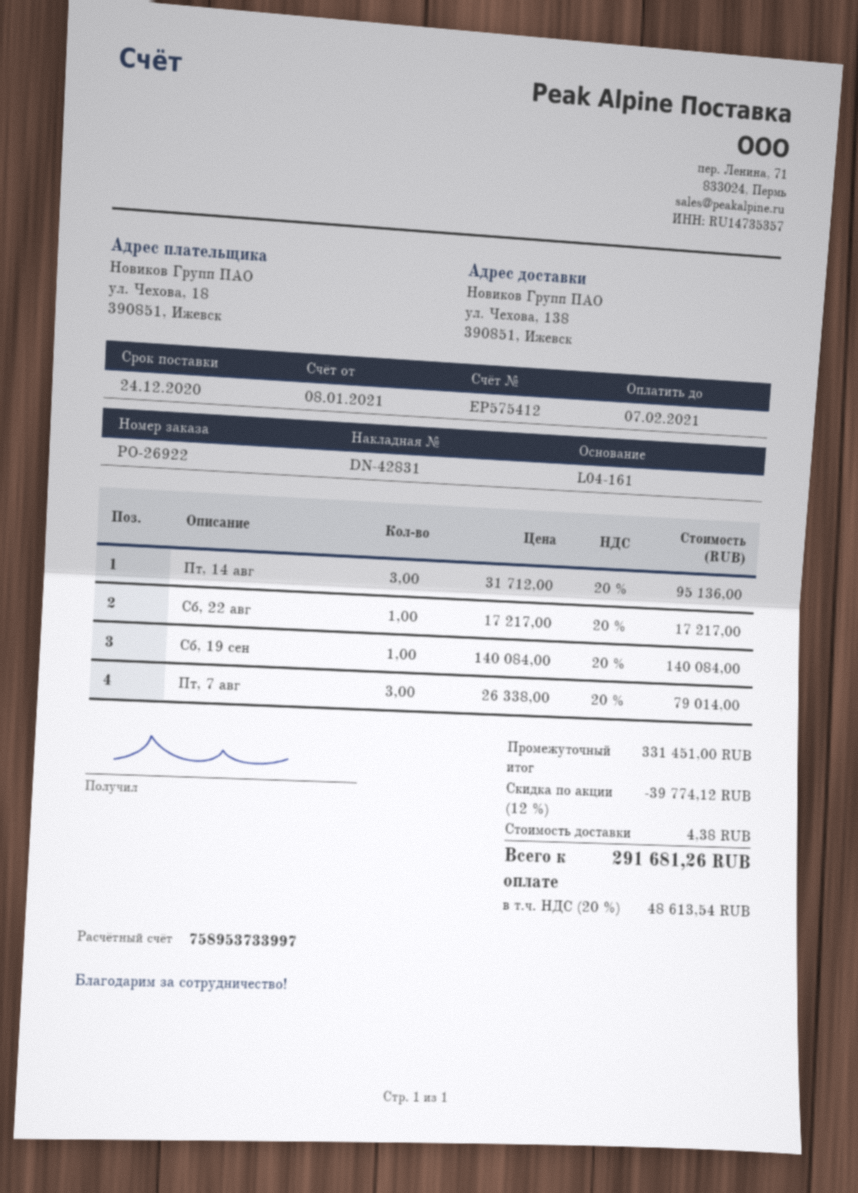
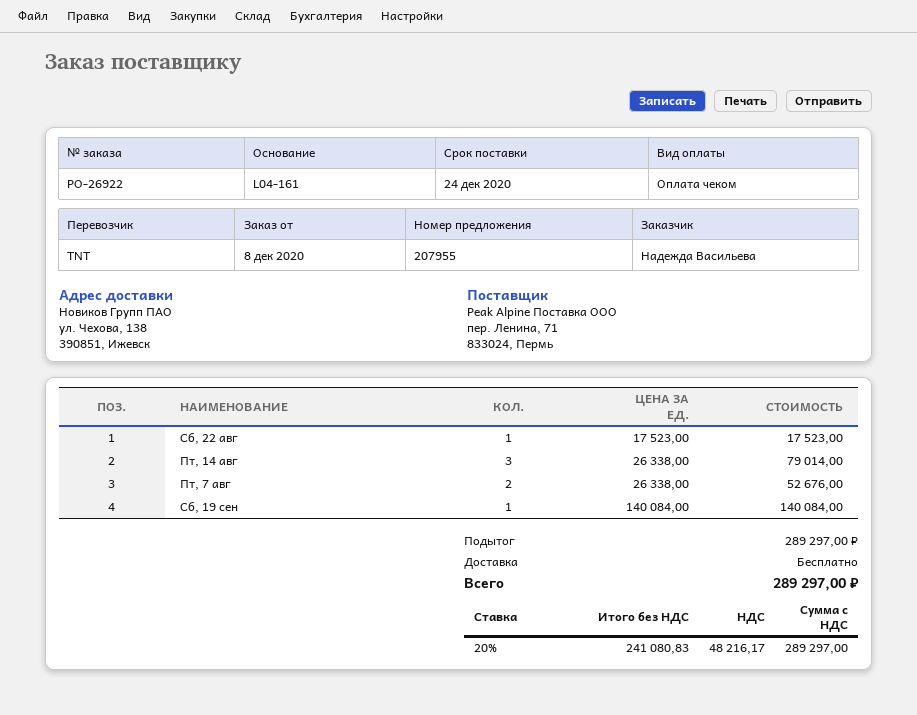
Пт, 14 авг: 3 x 31712.00 = 95136.00 -> 3 x 26338.00 = 79014.00
Сб, 22 авг: 1 x 17217.00 = 17217.00 -> 1 x 17523.00 = 17523.00
Пт, 7 авг: 3 x 26338.00 = 79014.00 -> 2 x 26338.00 = 52676.00
subtotal: 331451.00 -> 289297.00
discount: 12% = 39774.12 -> none
shipping: 4.38 -> 0.00
tax: 20% = 48613.54 -> 20% = 48216.17
total: 291681.26 -> 289297.00

